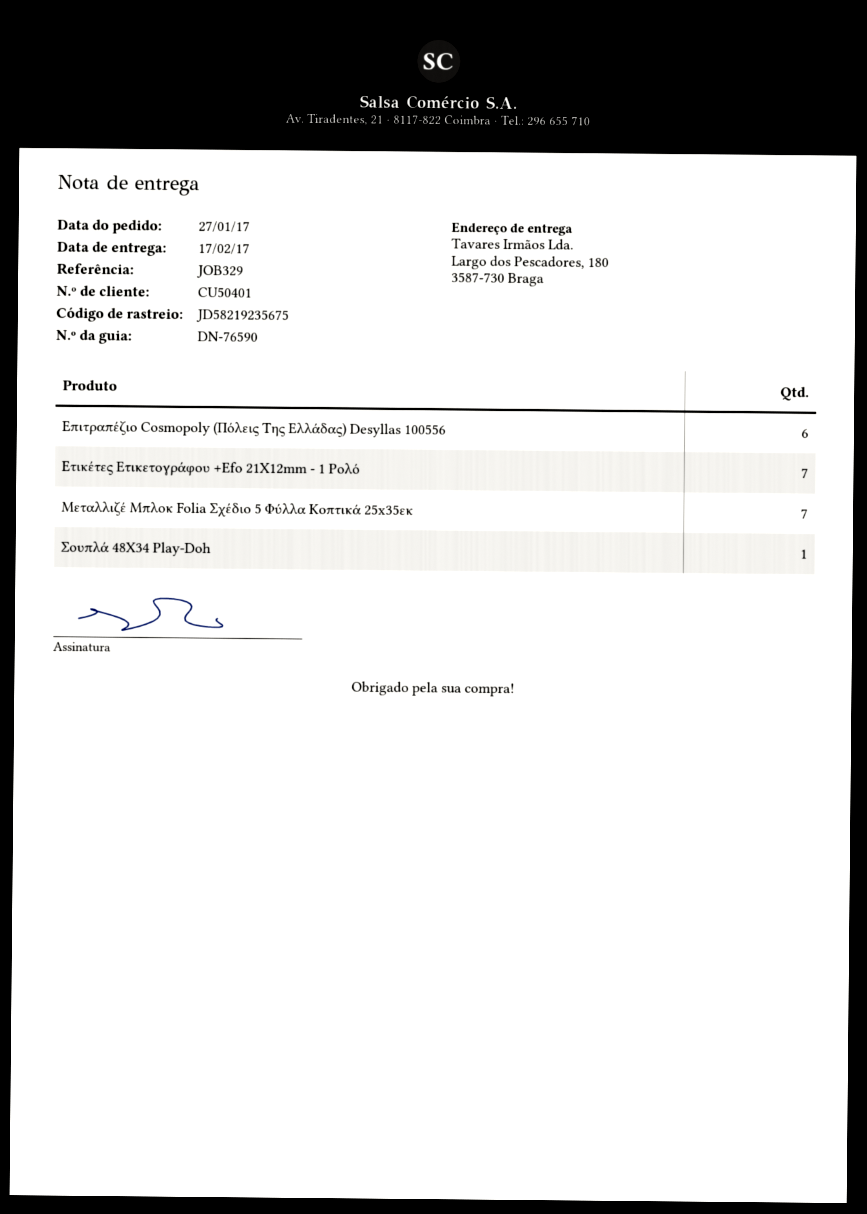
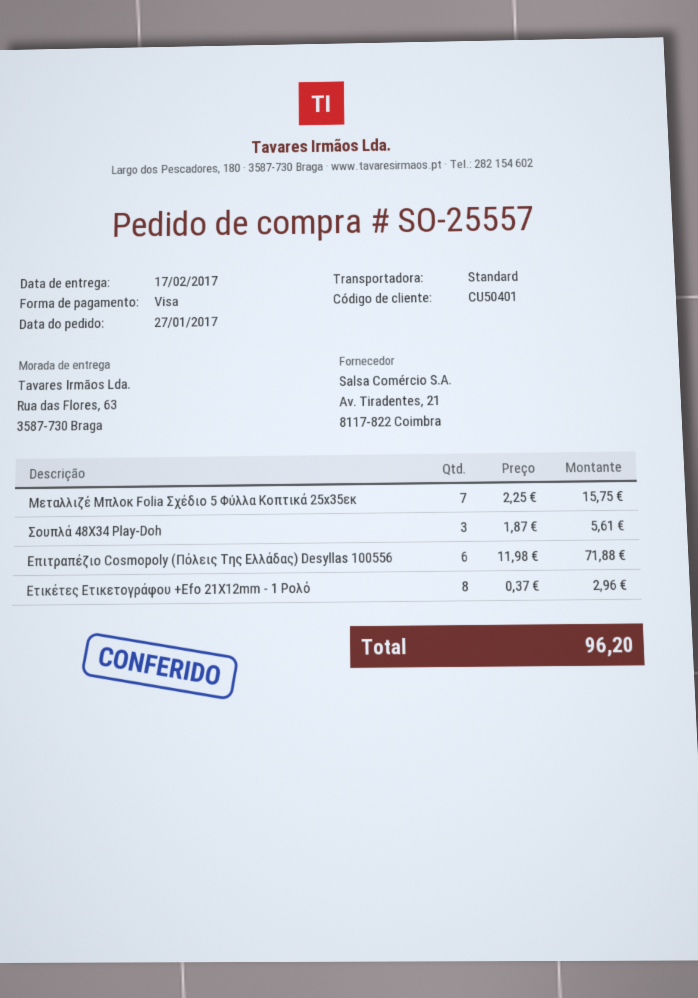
ship to: Largo dos Pescadores, 180, 3587-730 Braga -> Rua das Flores, 63, 3587-730 Braga
Ετικέτες Ετικετογράφου +Efo 21Χ12mm - 1 Ρολό: 7 -> 8
Σουπλά 48Χ34 Play-Doh: 1 -> 3

